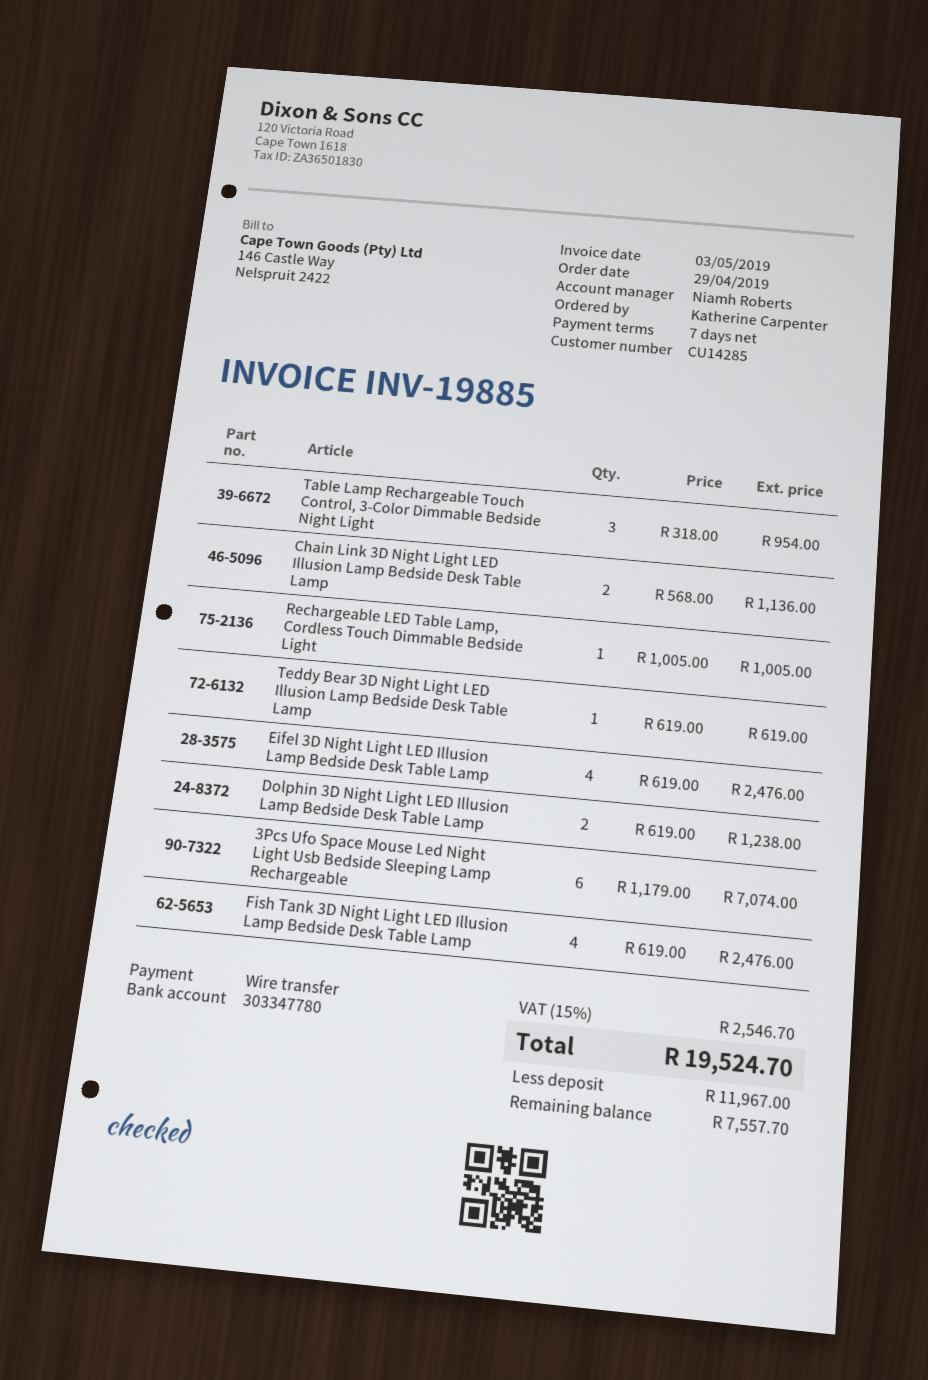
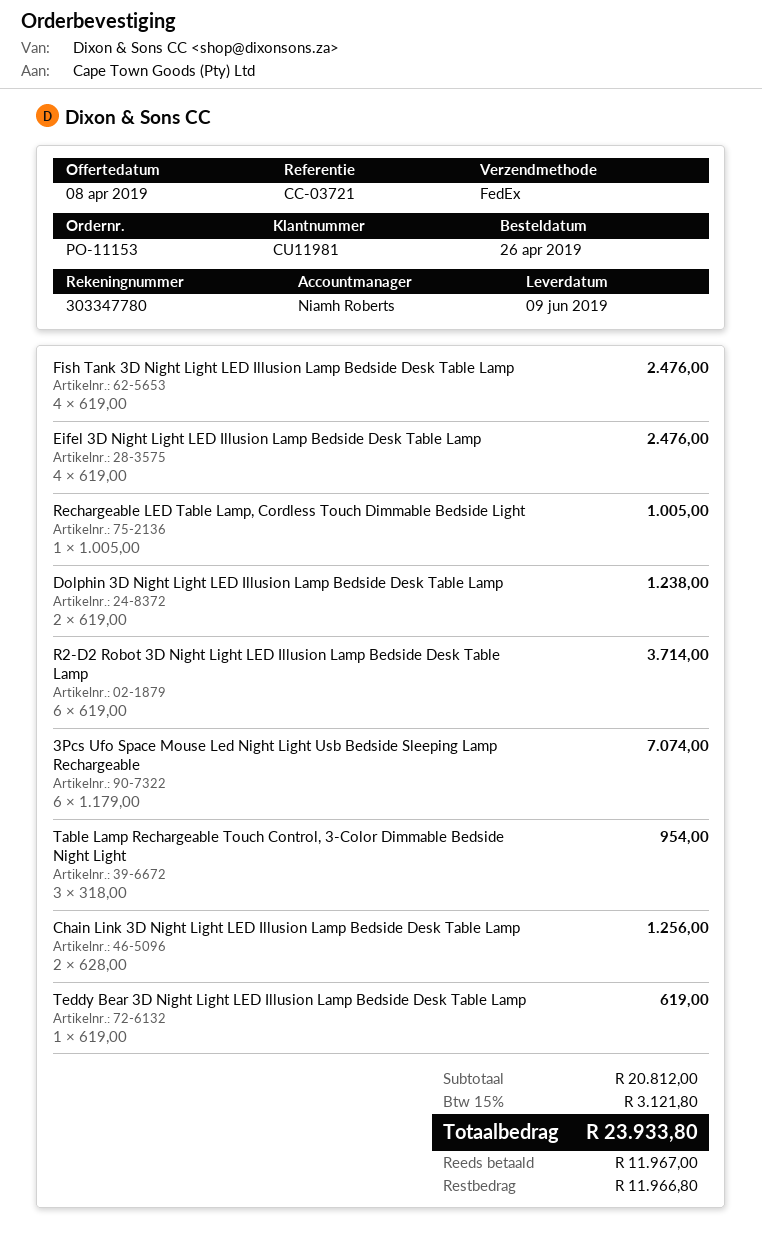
order date: 2019-04-29 -> 2019-04-26
customer number: CU14285 -> CU11981
Chain Link 3D Night Light LED Illusion Lamp Bedside Desk Table Lamp: 2 x 568.00 = 1136.00 -> 2 x 628.00 = 1256.00
R2-D2 Robot 3D Night Light LED Illusion Lamp Bedside Desk Table Lamp: none -> 6 x 619.00 = 3714.00
tax: 15% = 2546.70 -> 15% = 3121.80
total: 19524.70 -> 23933.80
balance: 7557.70 -> 11966.80

